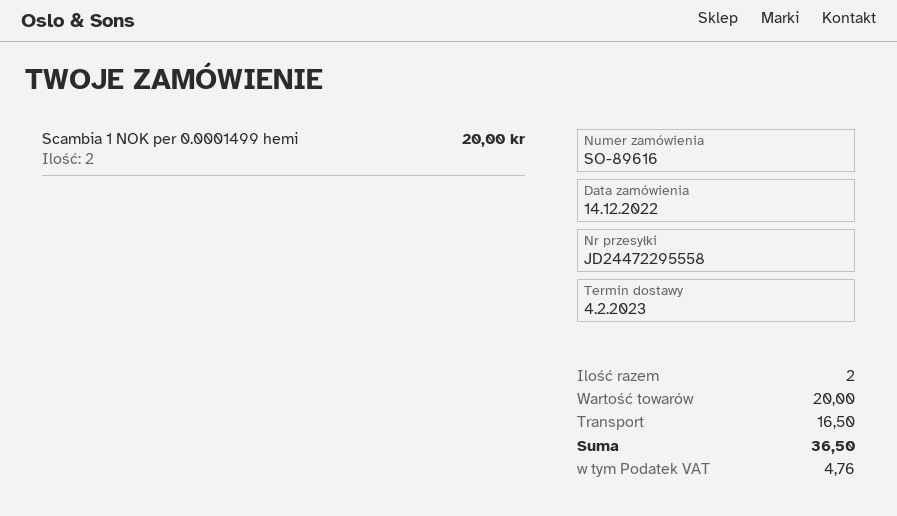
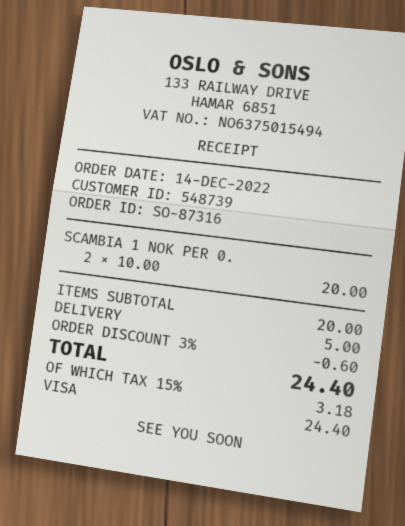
order number: SO-89616 -> SO-87316
discount: none -> 3% = 0.60
shipping: 16.50 -> 5.00
tax: 4.76 -> 3.18
total: 36.50 -> 24.40

